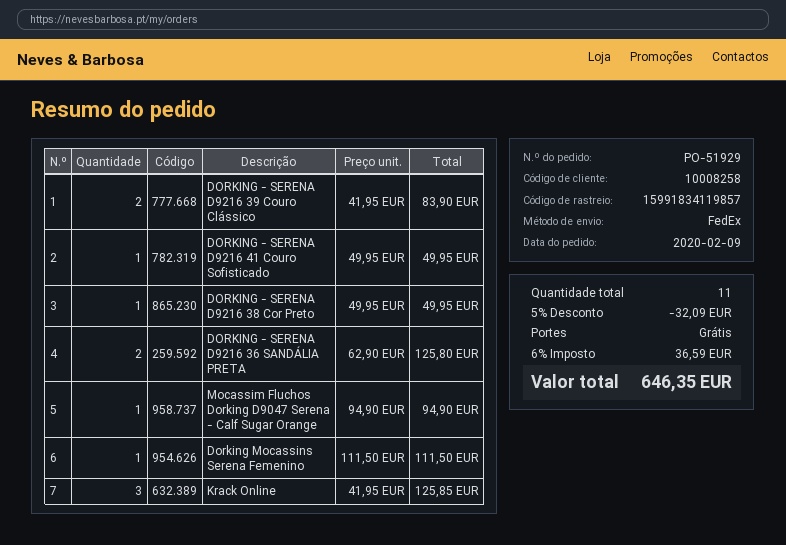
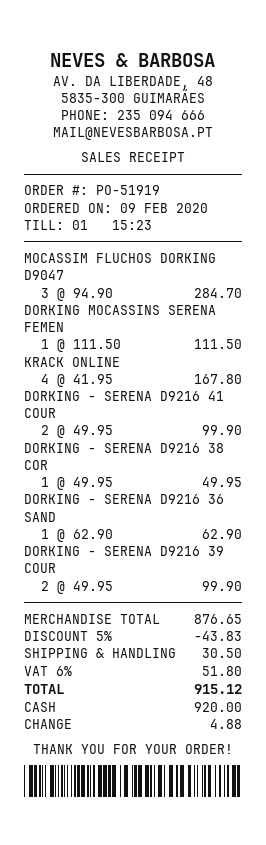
order number: PO-51929 -> PO-51919
DORKING - SERENA D9216 39 Couro Clássico: 2 x 41.95 = 83.90 -> 2 x 49.95 = 99.90
DORKING - SERENA D9216 41 Couro Sofisticado: 1 x 49.95 = 49.95 -> 2 x 49.95 = 99.90
DORKING - SERENA D9216 36 SANDÁLIA PRETA: 2 x 62.90 = 125.80 -> 1 x 62.90 = 62.90
Mocassim Fluchos Dorking D9047 Serena - Calf Sugar Orange: 1 x 94.90 = 94.90 -> 3 x 94.90 = 284.70
Krack Online: 3 x 41.95 = 125.85 -> 4 x 41.95 = 167.80
discount: 5% = 32.09 -> 5% = 43.83
shipping: 0.00 -> 30.50
tax: 6% = 36.59 -> 6% = 51.80
total: 646.35 -> 915.12

